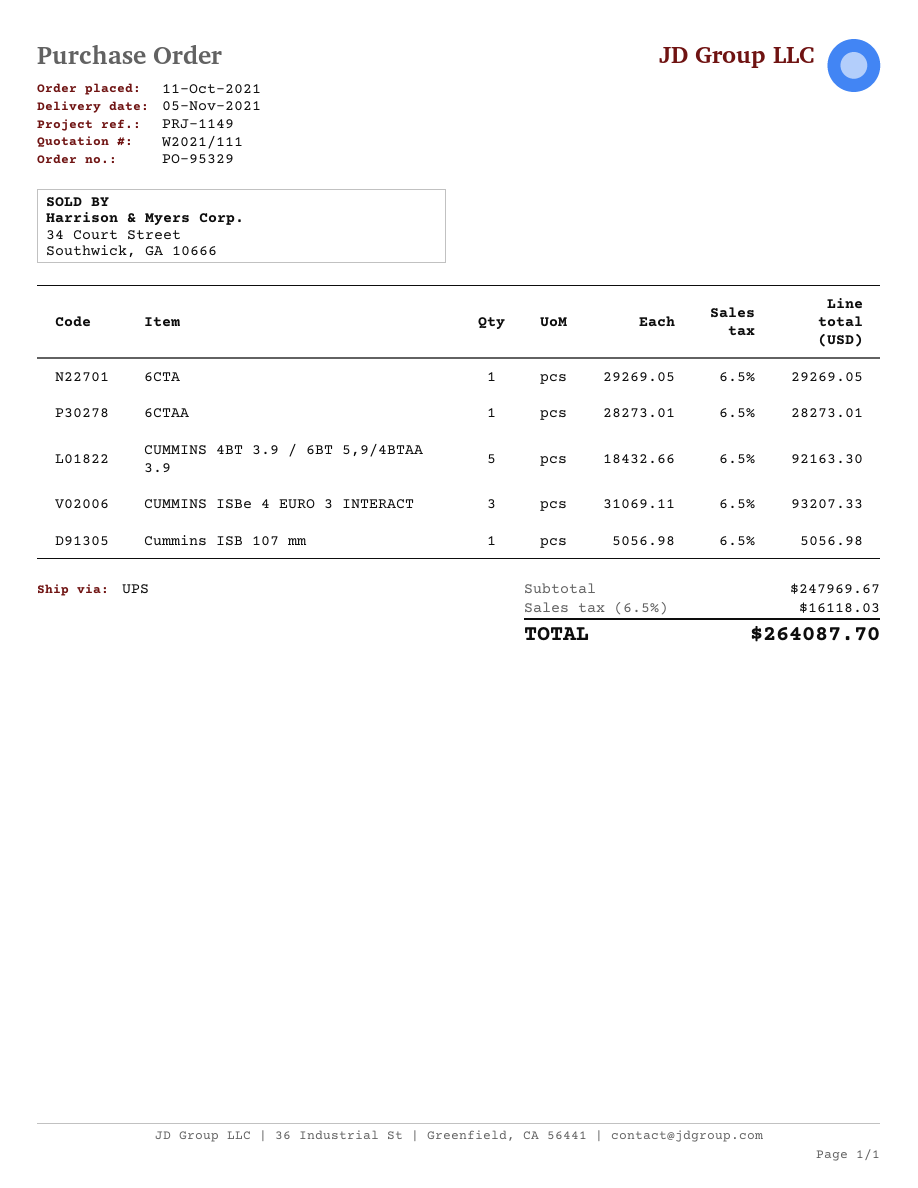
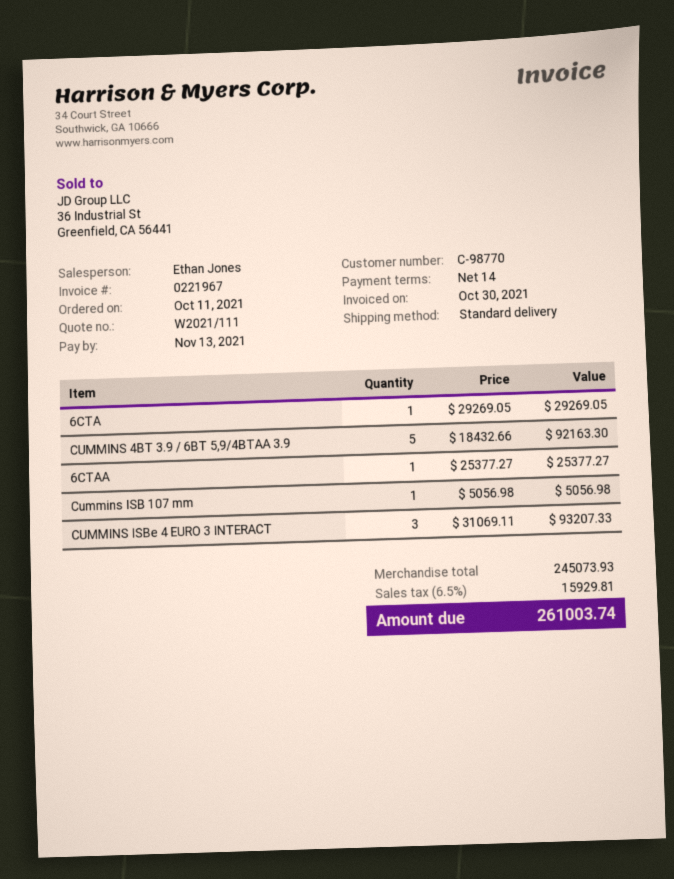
shipping method: UPS -> standard
6CTAA: 1 x 28273.01 = 28273.01 -> 1 x 25377.27 = 25377.27
subtotal: 247969.67 -> 245073.93
tax: 6.5% = 16118.03 -> 6.5% = 15929.81
total: 264087.70 -> 261003.74

